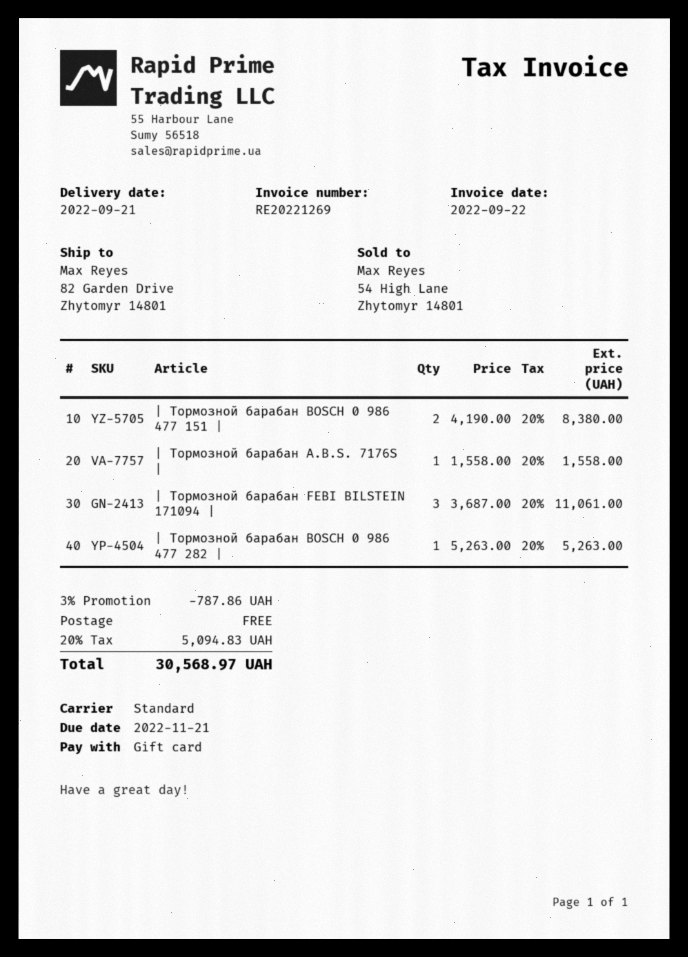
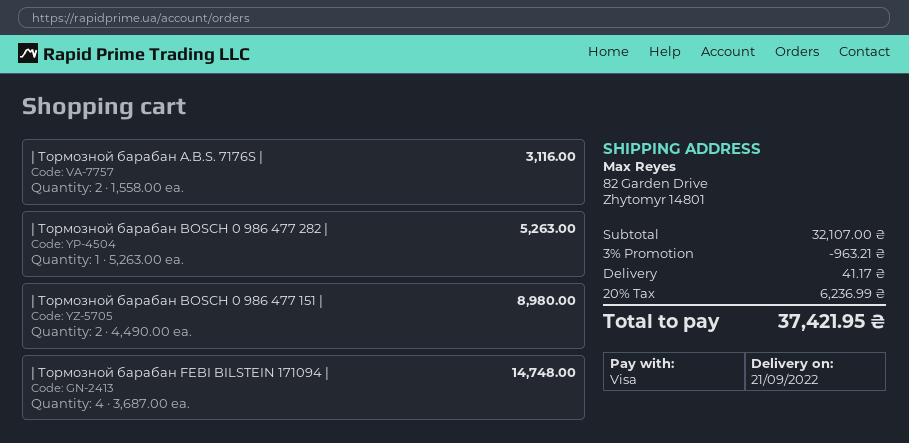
payment method: gift card -> Visa
| Тормозной барабан BOSCH 0 986 477 151 |: 2 x 4190.00 = 8380.00 -> 2 x 4490.00 = 8980.00
| Тормозной барабан A.B.S. 7176S |: 1 x 1558.00 = 1558.00 -> 2 x 1558.00 = 3116.00
| Тормозной барабан FEBI BILSTEIN 171094 |: 3 x 3687.00 = 11061.00 -> 4 x 3687.00 = 14748.00
discount: 3% = 787.86 -> 3% = 963.21
shipping: 0.00 -> 41.17
tax: 20% = 5094.83 -> 20% = 6236.99
total: 30568.97 -> 37421.95

